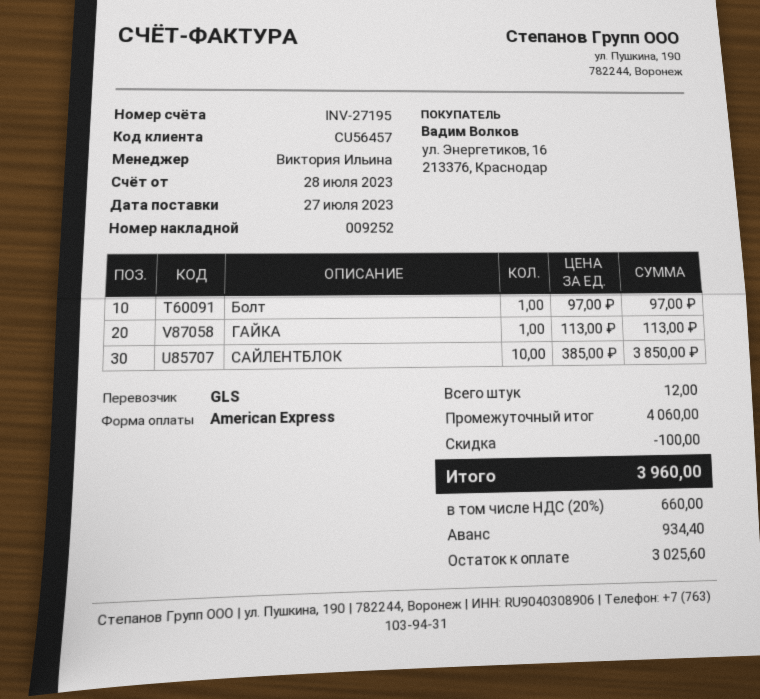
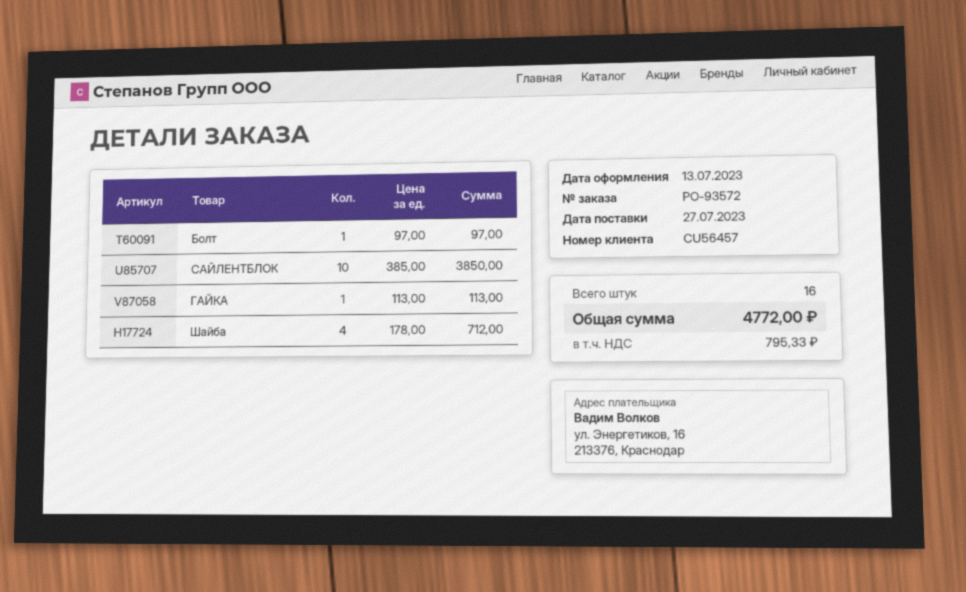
Шайба: none -> 4 x 178.00 = 712.00
total quantity: 12 -> 16
discount: 100.00 -> none
tax: 660.00 -> 795.33
total: 3960.00 -> 4772.00

